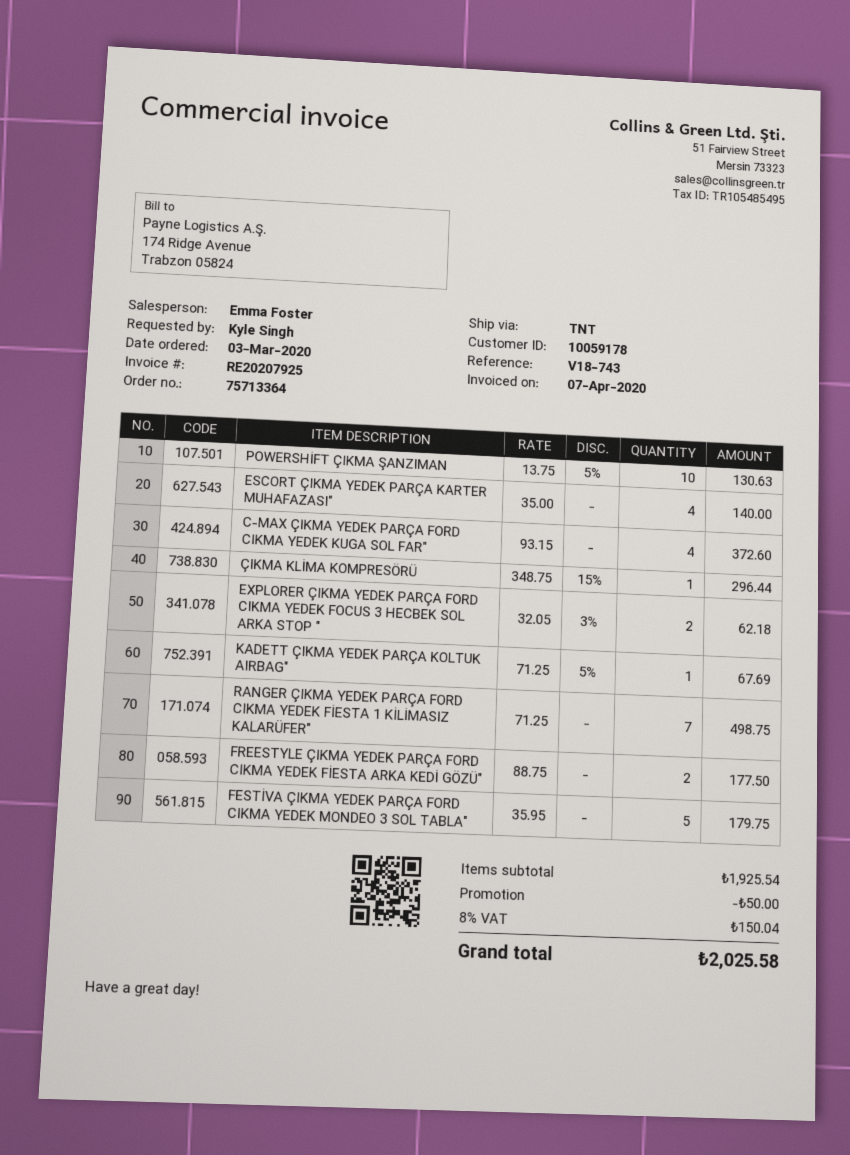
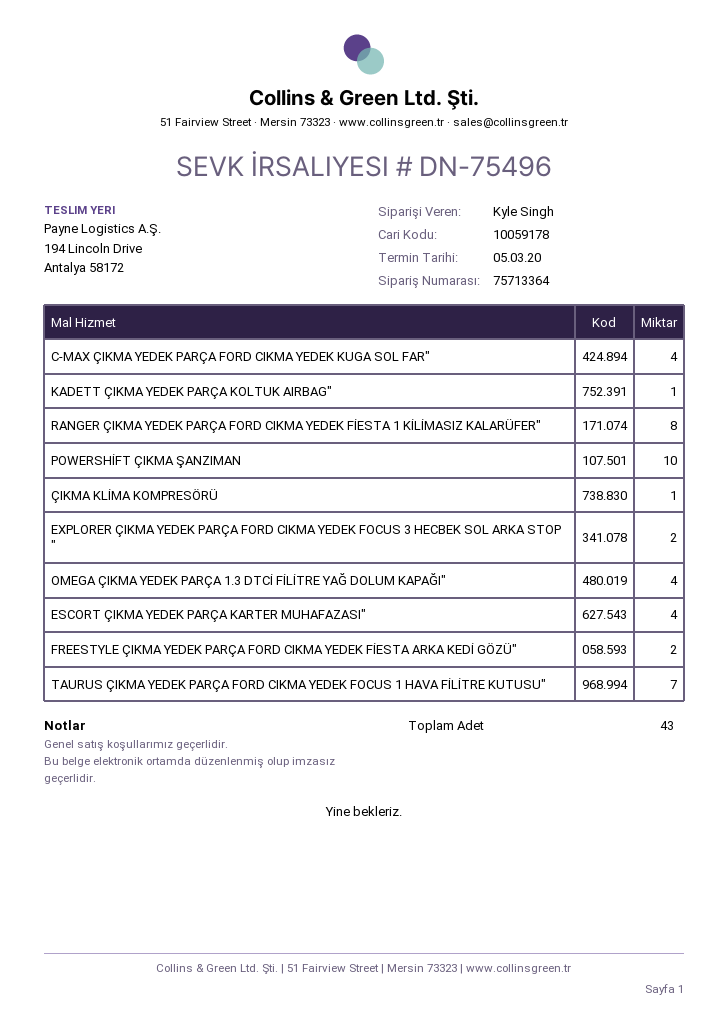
RANGER ÇIKMA YEDEK PARÇA FORD CIKMA YEDEK FİESTA 1 KİLİMASIZ KALARÜFER": 7 -> 8
FESTİVA ÇIKMA YEDEK PARÇA FORD CIKMA YEDEK MONDEO 3 SOL TABLA": 5 -> none
OMEGA ÇIKMA YEDEK PARÇA 1.3 DTCİ FİLİTRE YAĞ DOLUM KAPAĞI": none -> 4
TAURUS ÇIKMA YEDEK PARÇA FORD CIKMA YEDEK FOCUS 1 HAVA FİLİTRE KUTUSU": none -> 7

